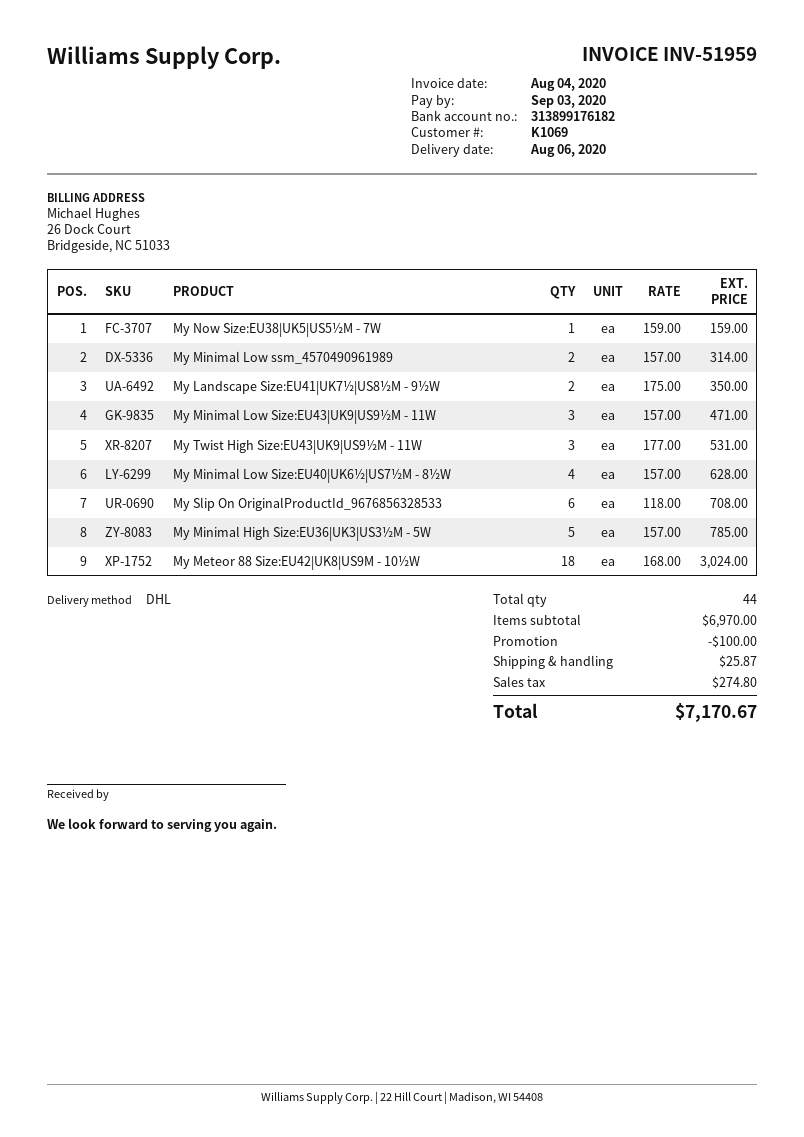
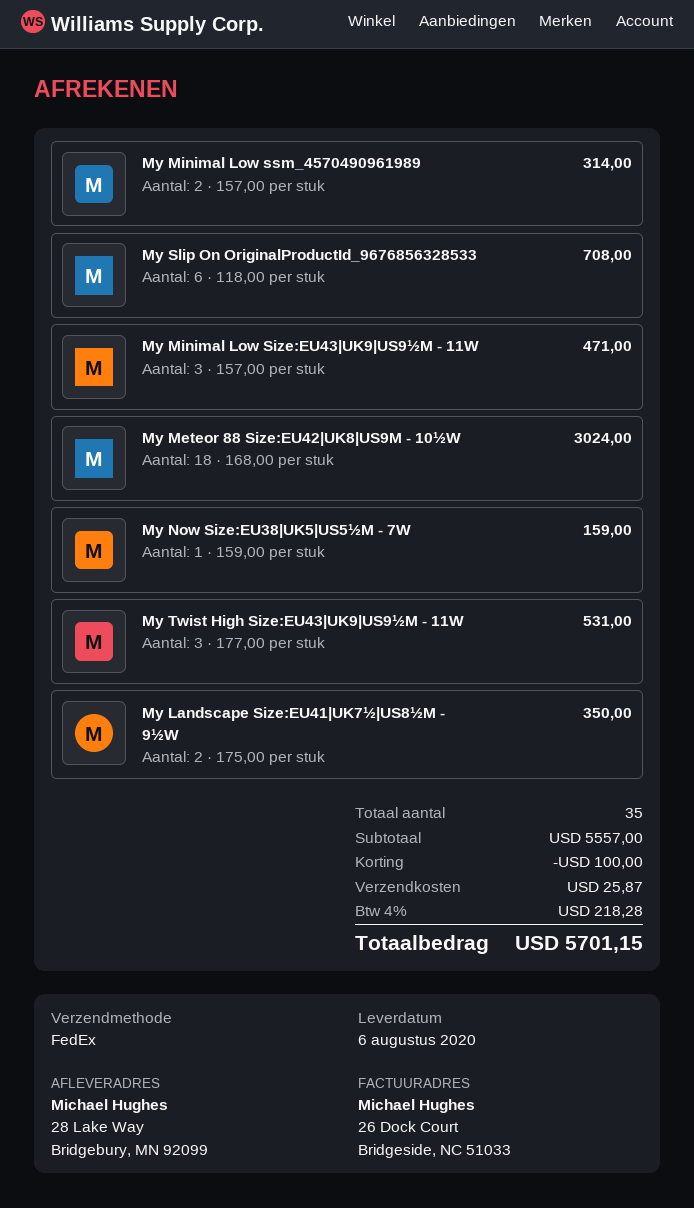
shipping method: DHL -> FedEx
My Minimal Low Size:EU40|UK6½|US7½M - 8½W: 4 x 157.00 = 628.00 -> none
My Minimal High Size:EU36|UK3|US3½M - 5W: 5 x 157.00 = 785.00 -> none
total quantity: 44 -> 35
subtotal: 6970.00 -> 5557.00
tax: 274.80 -> 218.28
total: 7170.67 -> 5701.15

